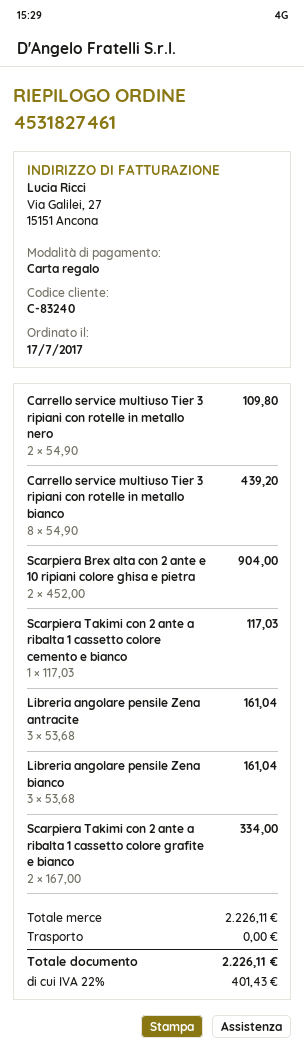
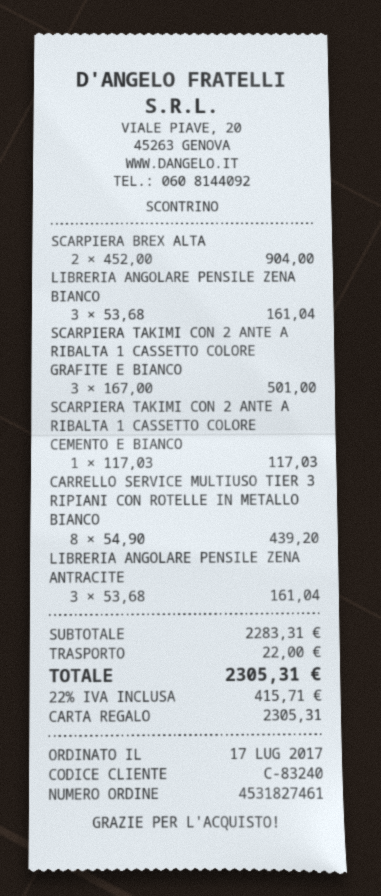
Carrello service multiuso Tier 3 ripiani con rotelle in metallo nero: 2 x 54.90 = 109.80 -> none
Scarpiera Takimi con 2 ante a ribalta 1 cassetto colore grafite e bianco: 2 x 167.00 = 334.00 -> 3 x 167.00 = 501.00
subtotal: 2226.11 -> 2283.31
shipping: 0.00 -> 22.00
tax: 22% = 401.43 -> 22% = 415.71
total: 2226.11 -> 2305.31

